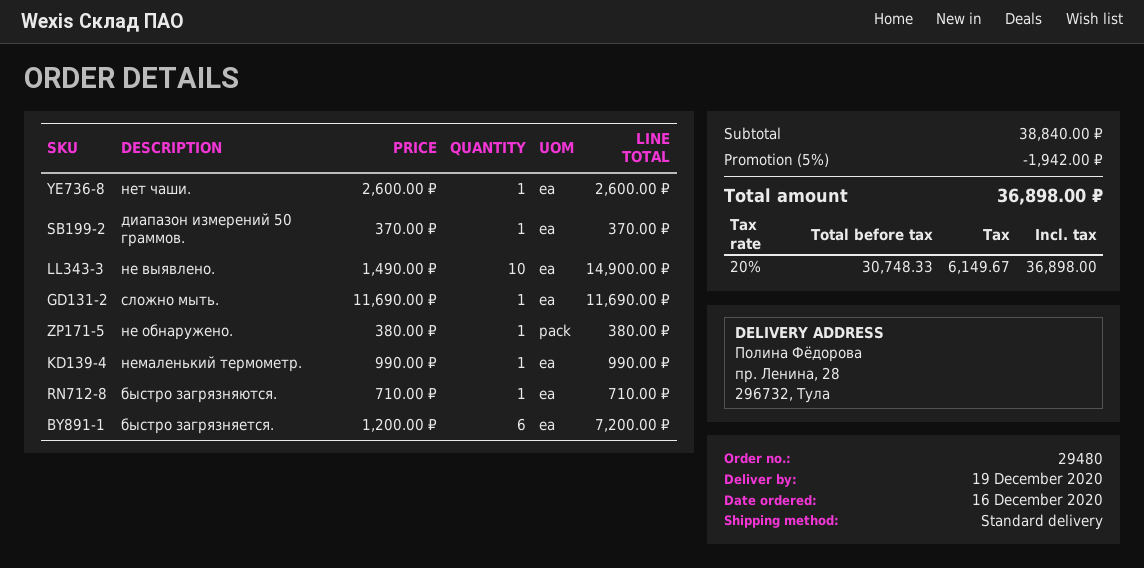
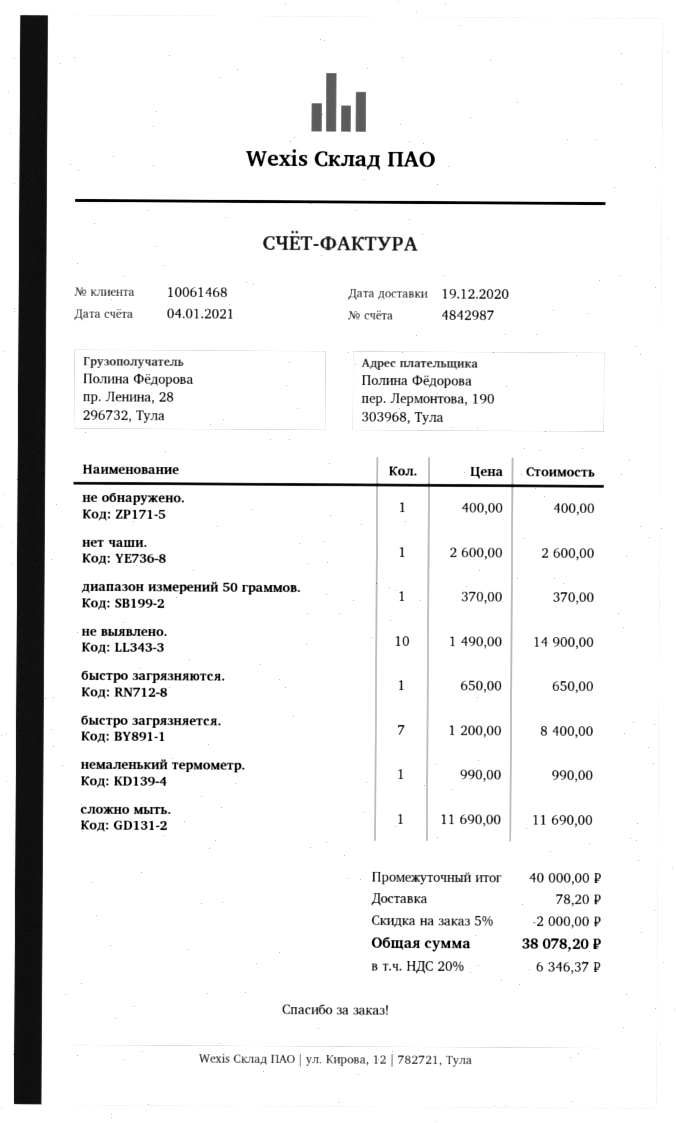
не обнаружено.: 1 x 380.00 = 380.00 -> 1 x 400.00 = 400.00
быстро загрязняются.: 1 x 710.00 = 710.00 -> 1 x 650.00 = 650.00
быстро загрязняется.: 6 x 1200.00 = 7200.00 -> 7 x 1200.00 = 8400.00
subtotal: 38840.00 -> 40000.00
discount: 5% = 1942.00 -> 5% = 2000.00
shipping: none -> 78.20
tax: 20% = 6149.67 -> 20% = 6346.37
total: 36898.00 -> 38078.20

